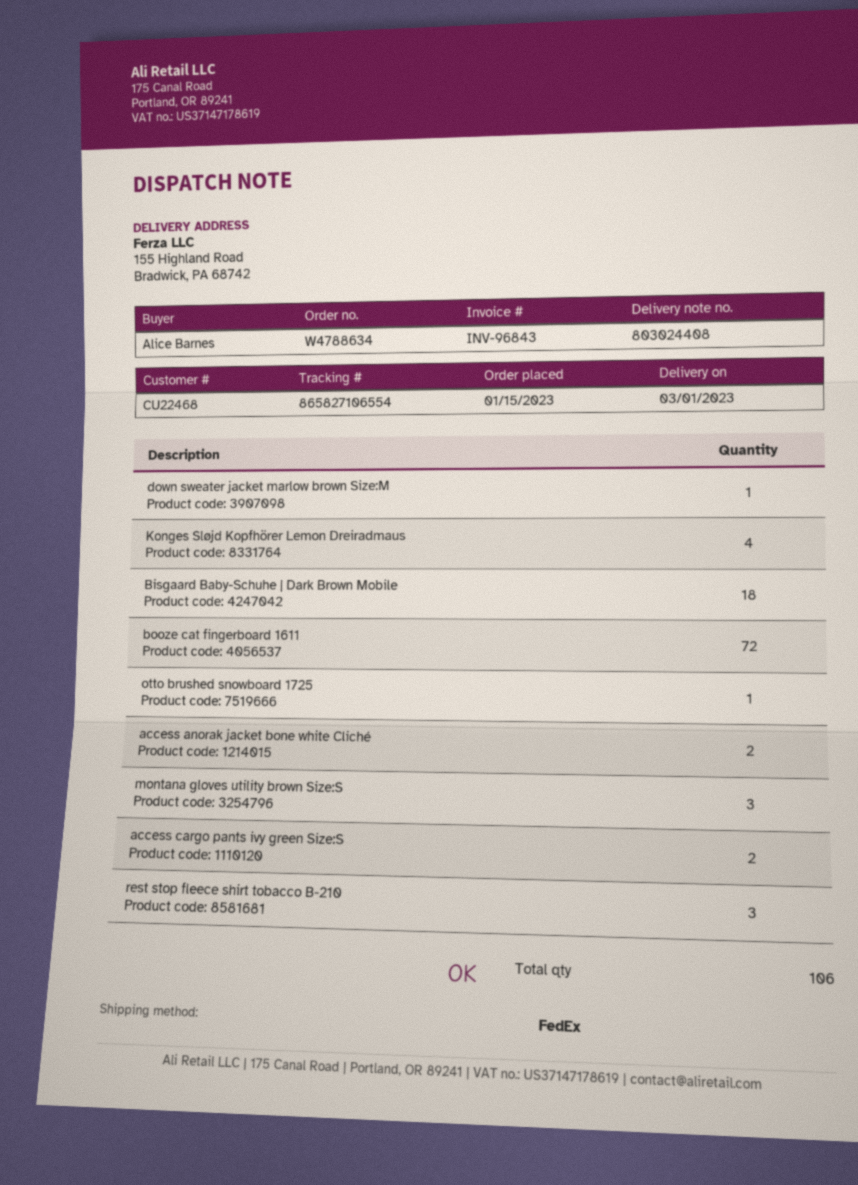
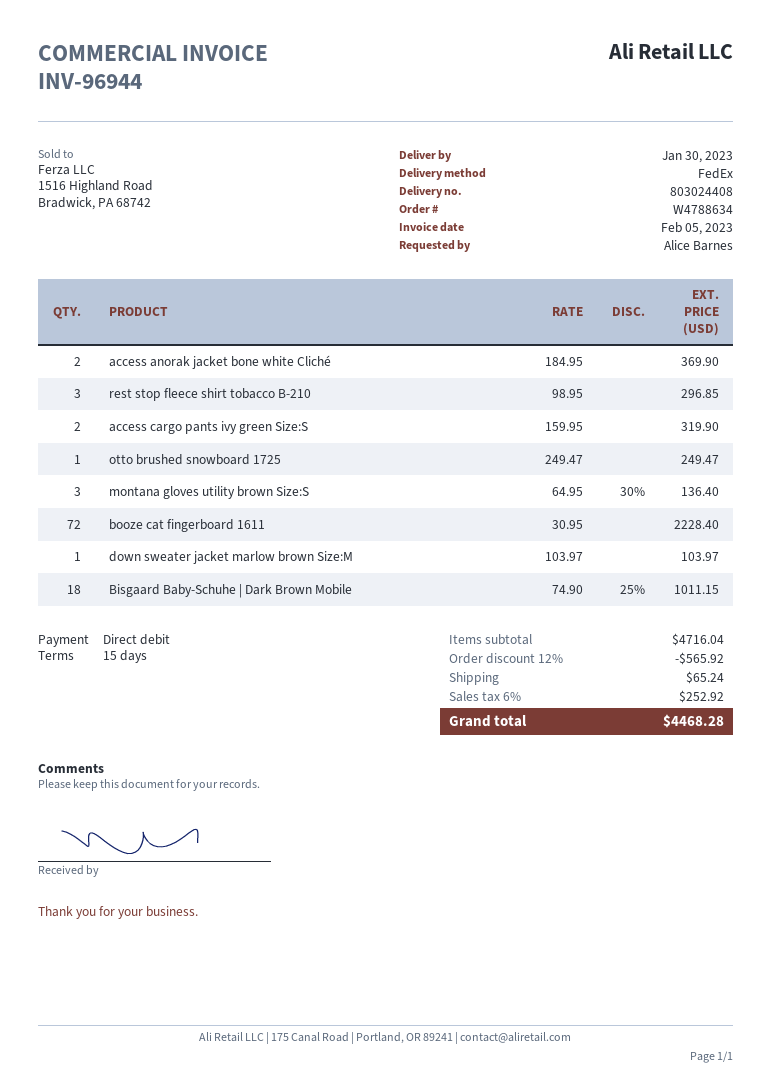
delivery date: 2023-03-01 -> 2023-01-30
invoice number: INV-96843 -> INV-96944
Konges Sløjd Kopfhörer Lemon Dreiradmaus: 4 -> none

